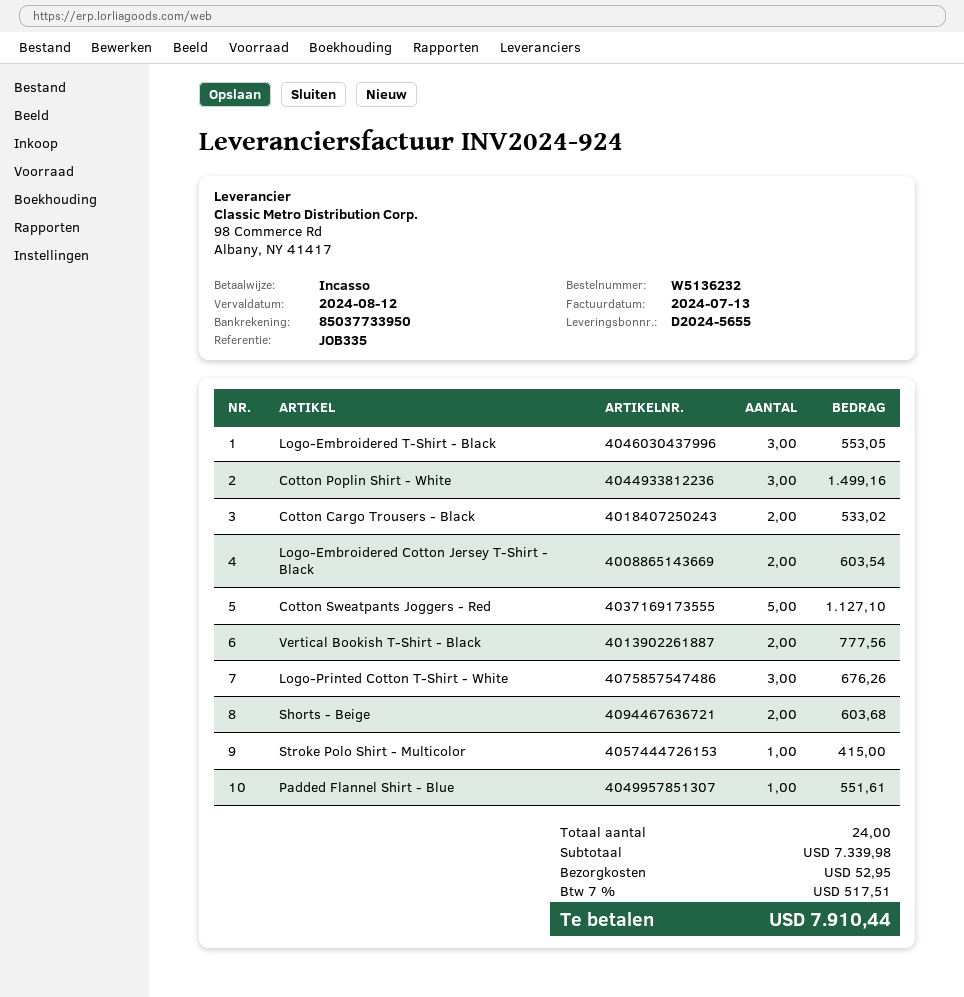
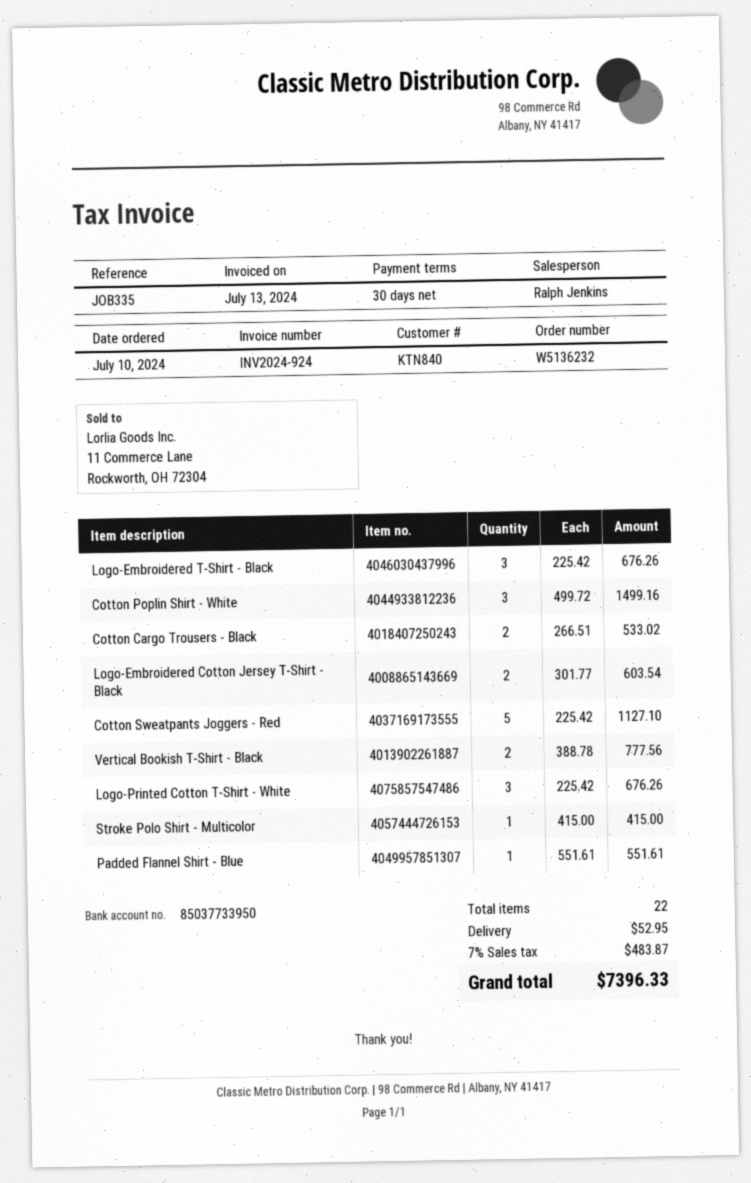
Logo-Embroidered T-Shirt - Black: 3 for 553.05 -> 3 for 676.26
Shorts - Beige: 2 for 603.68 -> none
total quantity: 24 -> 22
tax: 7% = 517.51 -> 7% = 483.87
total: 7910.44 -> 7396.33

